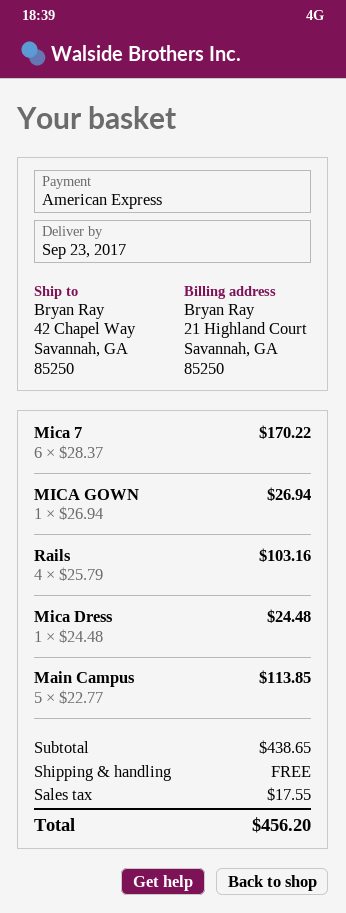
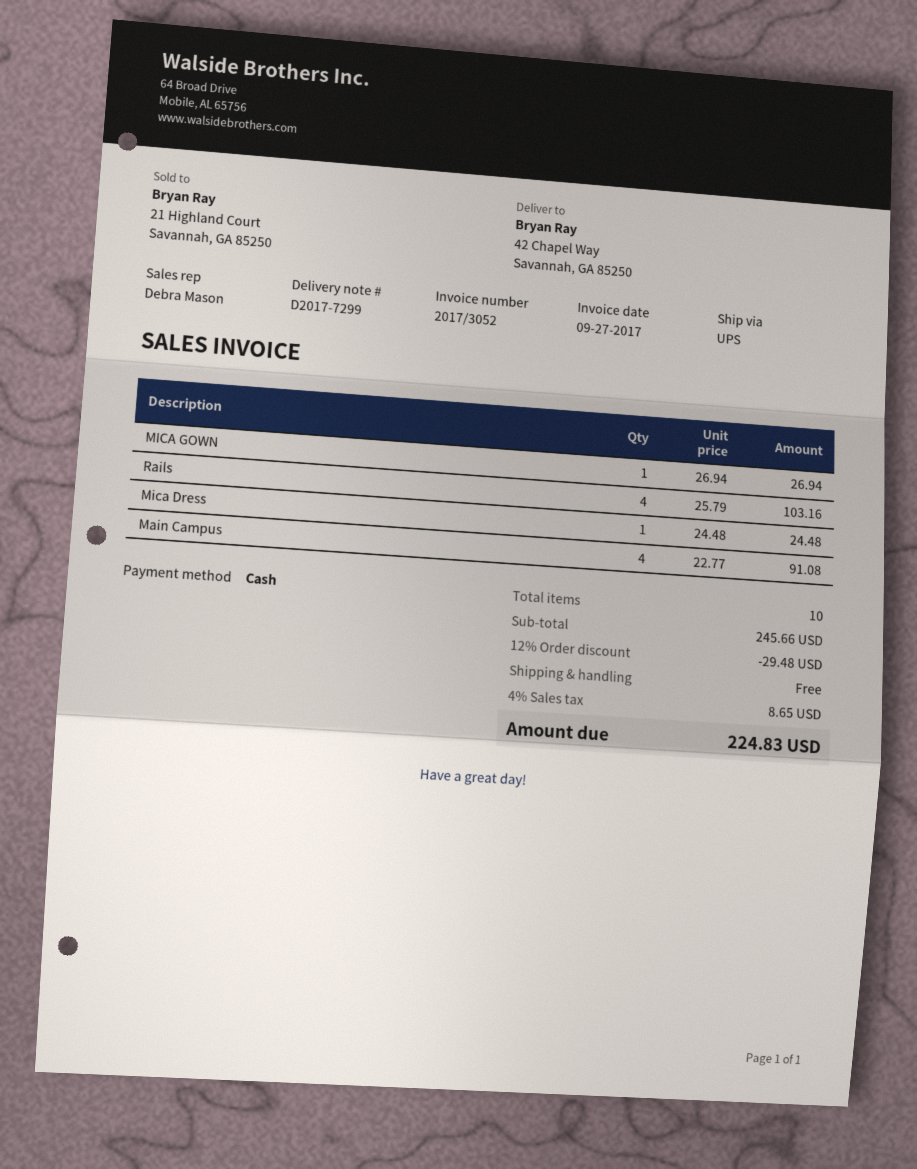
payment method: American Express -> cash
Mica 7: 6 x 28.37 = 170.22 -> none
Main Campus: 5 x 22.77 = 113.85 -> 4 x 22.77 = 91.08
subtotal: 438.65 -> 245.66
discount: none -> 12% = 29.48
tax: 17.55 -> 8.65
total: 456.20 -> 224.83

